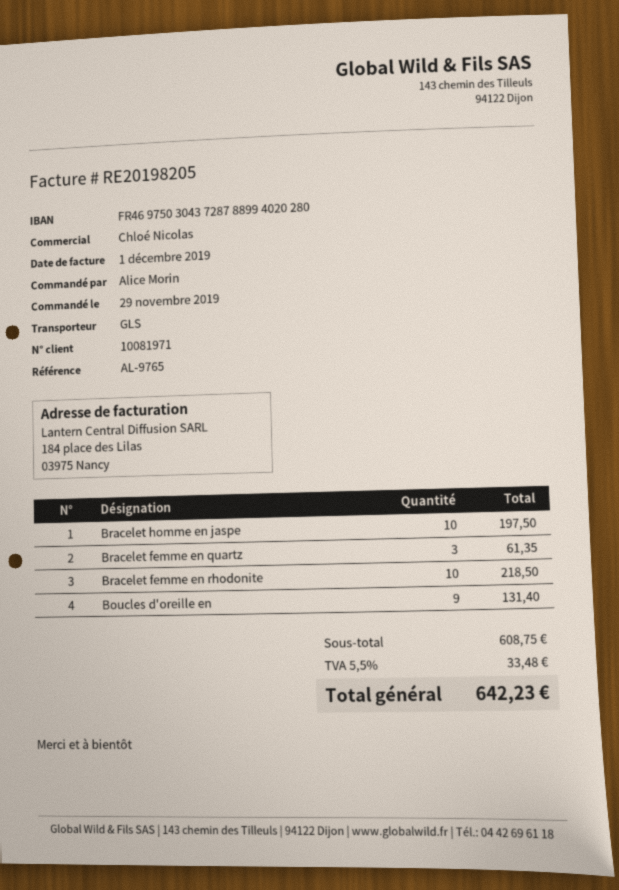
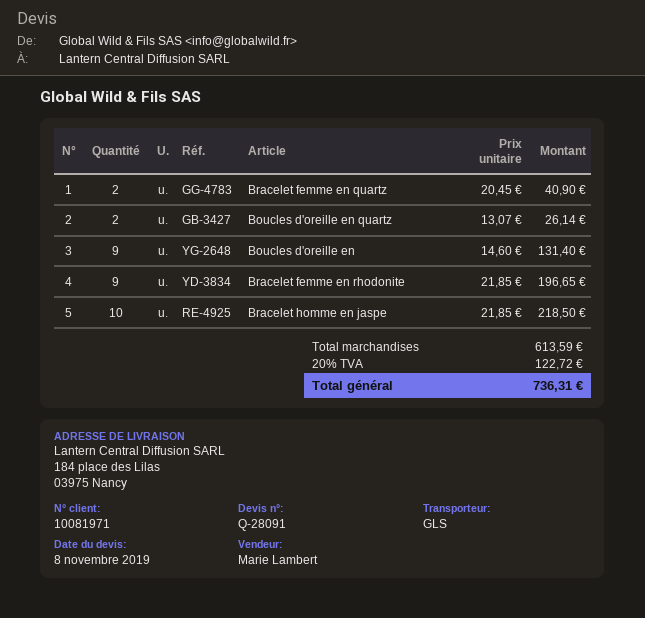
sales rep: Chloé Nicolas -> Marie Lambert
Bracelet homme en jaspe: 10 for 197.50 -> 10 for 218.50
Bracelet femme en quartz: 3 for 61.35 -> 2 for 40.90
Bracelet femme en rhodonite: 10 for 218.50 -> 9 for 196.65
Boucles d'oreille en quartz: none -> 2 for 26.14
subtotal: 608.75 -> 613.59
tax: 5.5% = 33.48 -> 20% = 122.72
total: 642.23 -> 736.31

